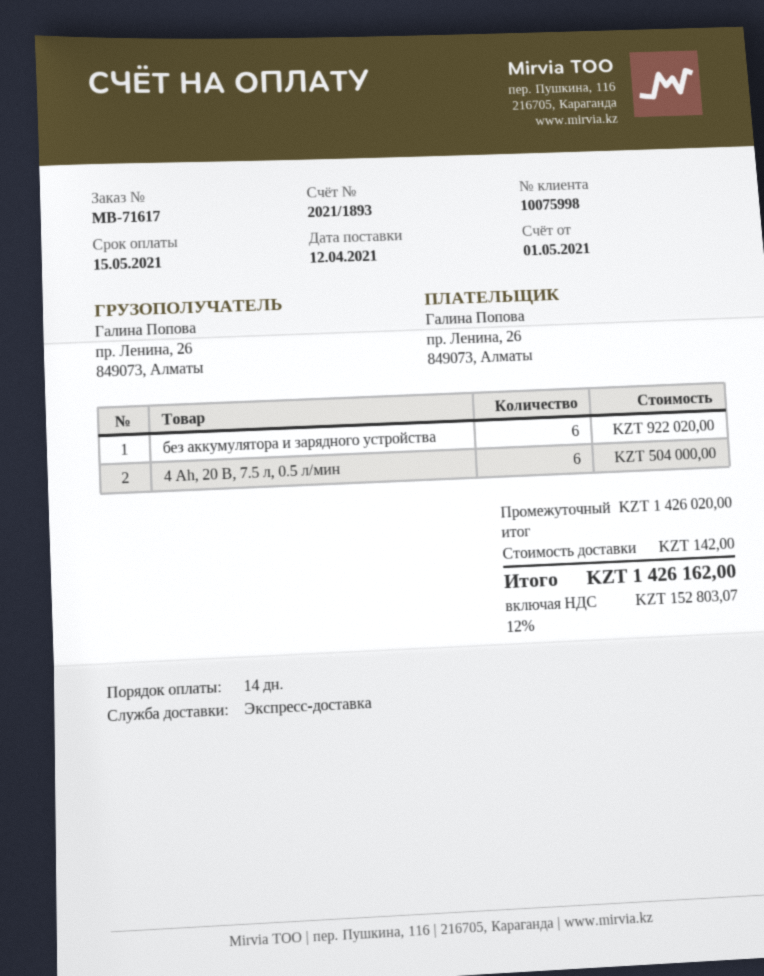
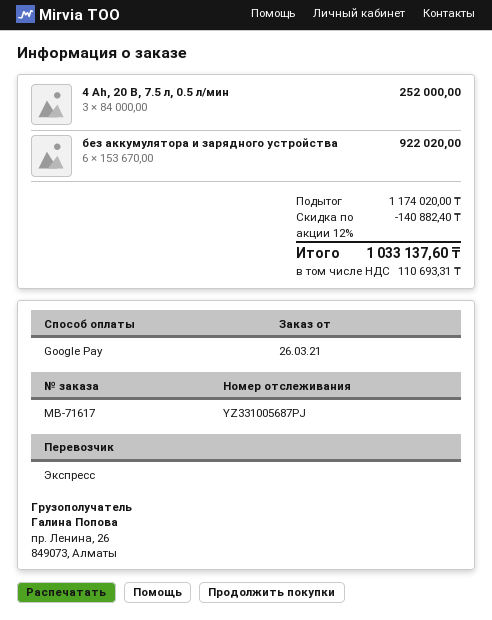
4 Ah, 20 В, 7.5 л, 0.5 л/мин: 6 for 504000.00 -> 3 for 252000.00
subtotal: 1426020.00 -> 1174020.00
discount: none -> 12% = 140882.40
shipping: 142.00 -> none
tax: 152803.07 -> 110693.31
total: 1426162.00 -> 1033137.60

